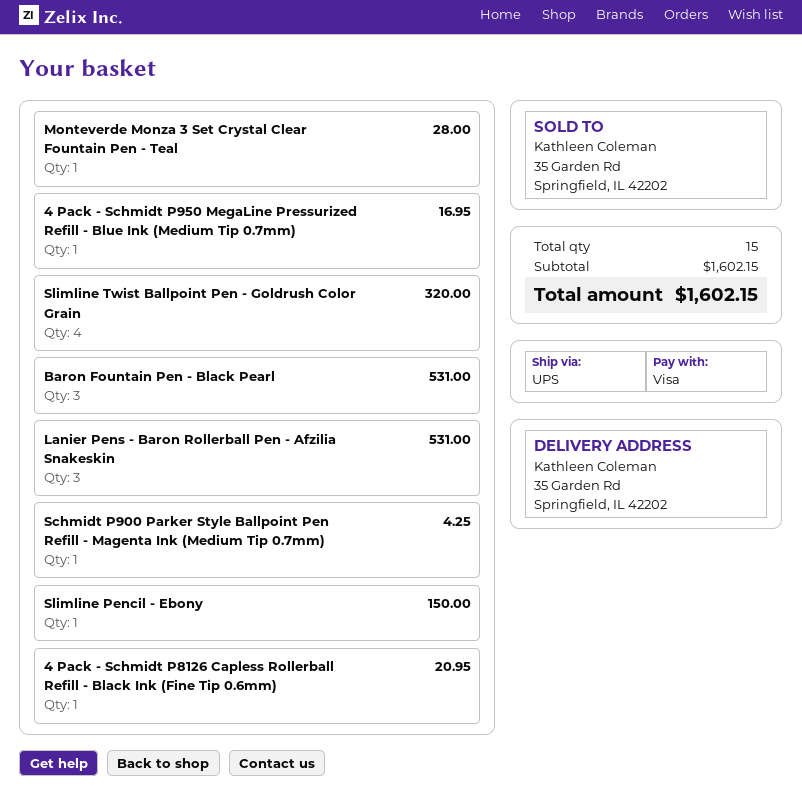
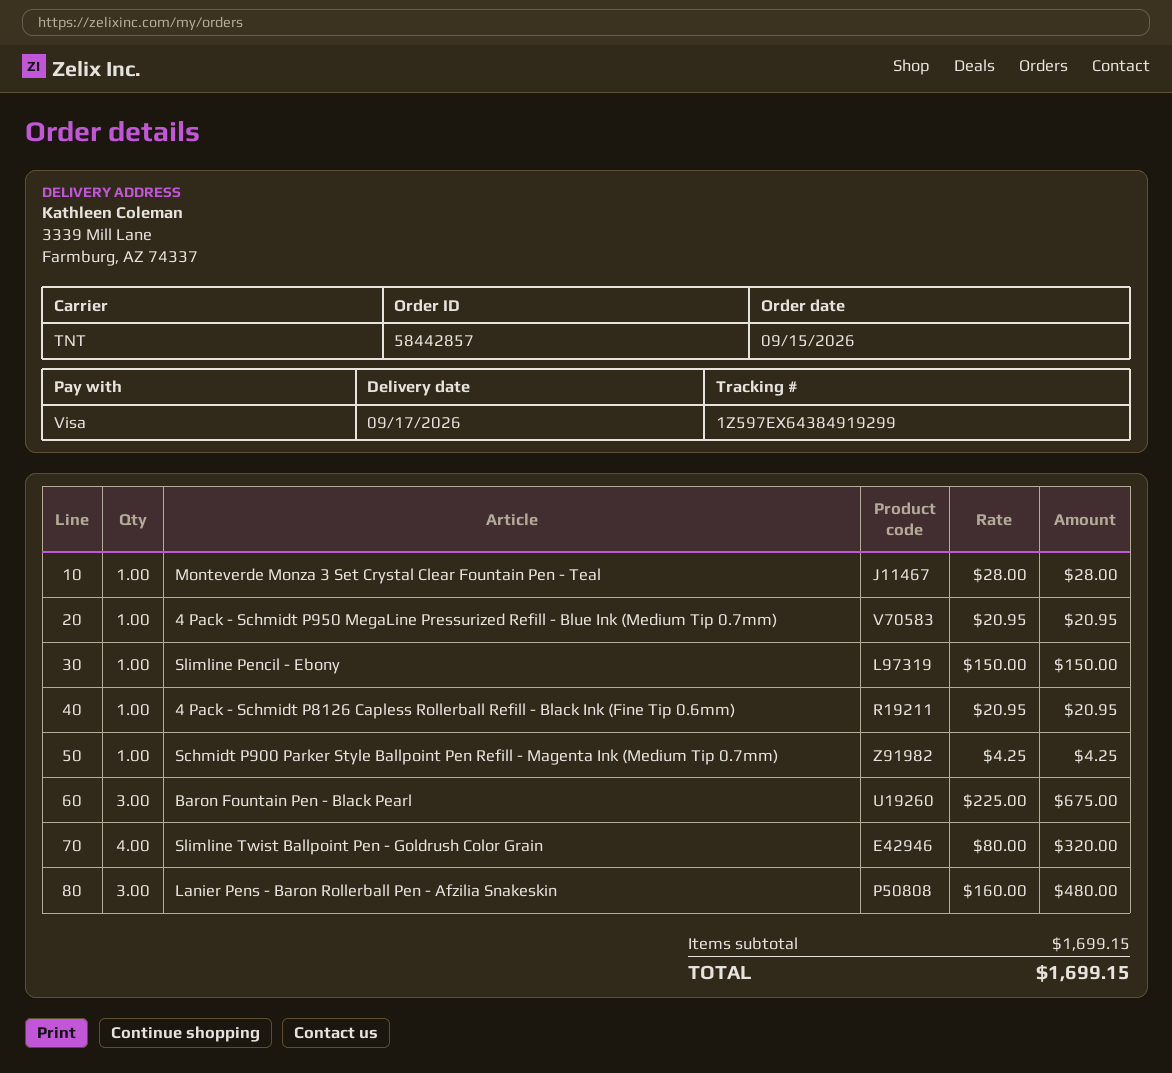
shipping method: UPS -> TNT
ship to: 35 Garden Rd, Springfield, IL 42202 -> 3339 Mill Lane, Farmburg, AZ 74337
4 Pack - Schmidt P950 MegaLine Pressurized Refill - Blue Ink (Medium Tip 0.7mm): 1 for 16.95 -> 1 for 20.95
Baron Fountain Pen - Black Pearl: 3 for 531.00 -> 3 for 675.00
Lanier Pens - Baron Rollerball Pen - Afzilia Snakeskin: 3 for 531.00 -> 3 for 480.00
subtotal: 1602.15 -> 1699.15
total: 1602.15 -> 1699.15

